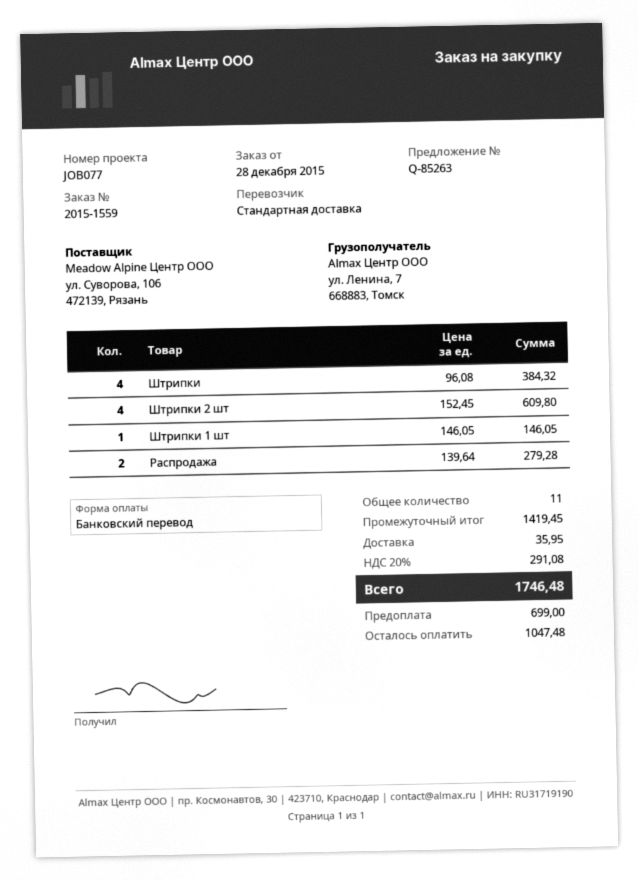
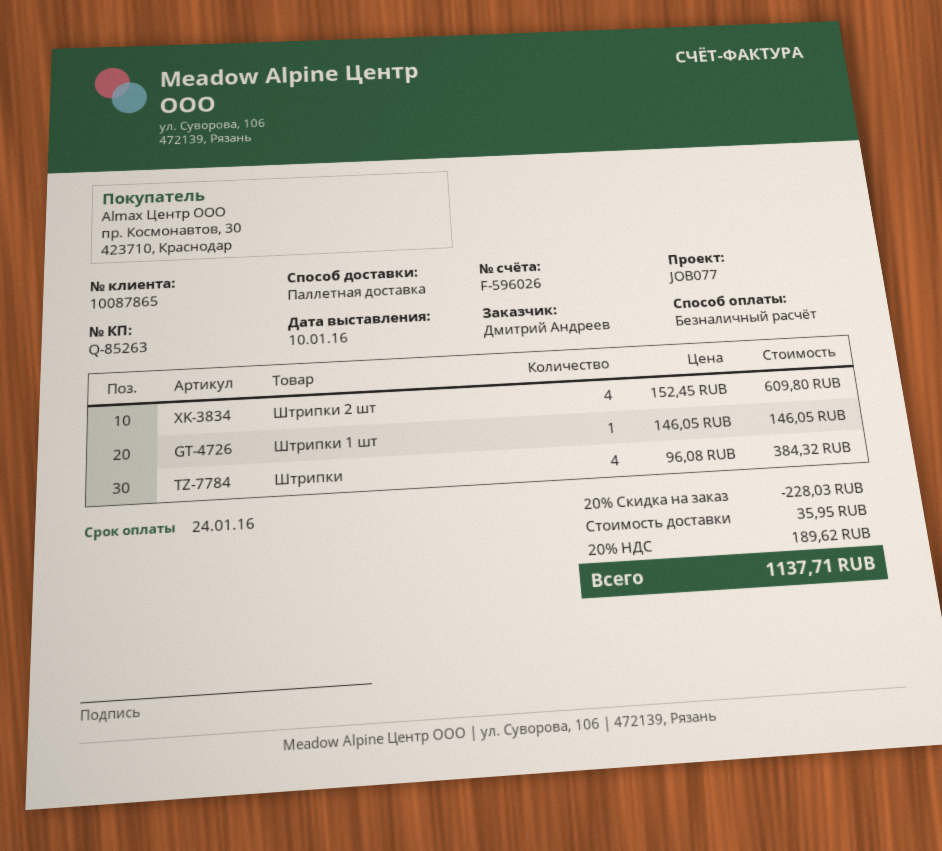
shipping method: standard -> pallet freight
Распродажа: 2 x 139.64 = 279.28 -> none
discount: none -> 20% = 228.03
tax: 20% = 291.08 -> 20% = 189.62
total: 1746.48 -> 1137.71

